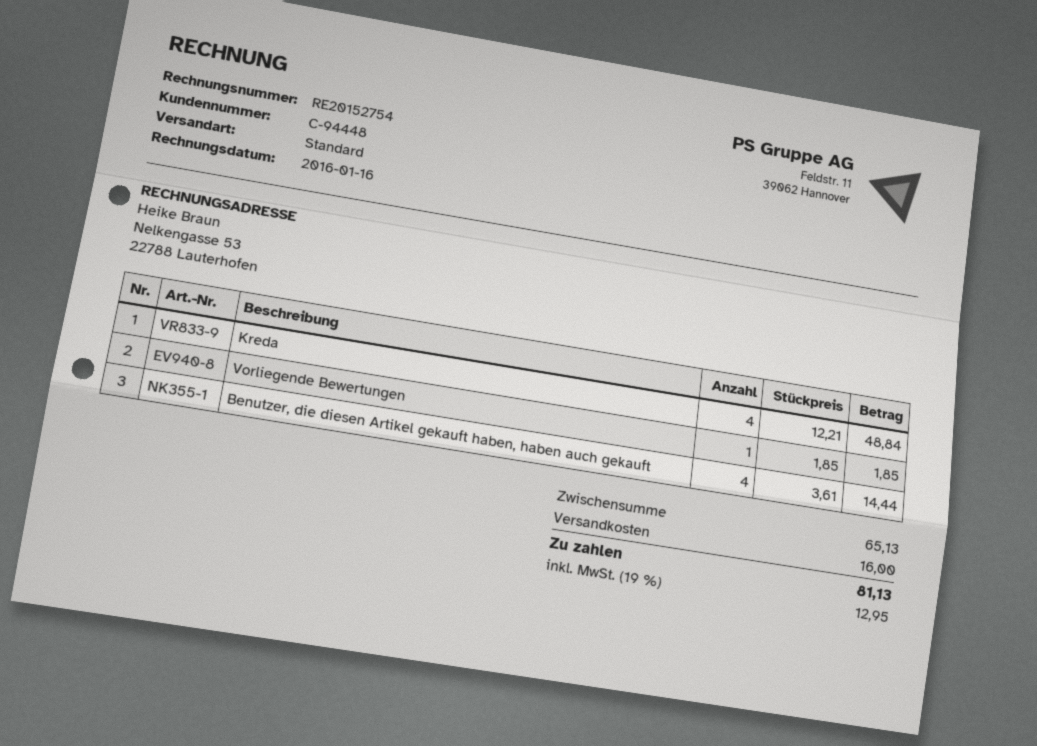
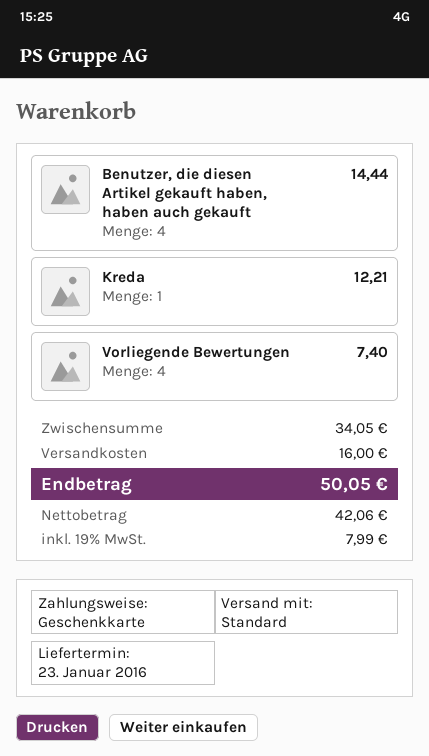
Kreda: 4 for 48.84 -> 1 for 12.21
Vorliegende Bewertungen: 1 for 1.85 -> 4 for 7.40
subtotal: 65.13 -> 34.05
tax: 19% = 12.95 -> 19% = 7.99
total: 81.13 -> 50.05

